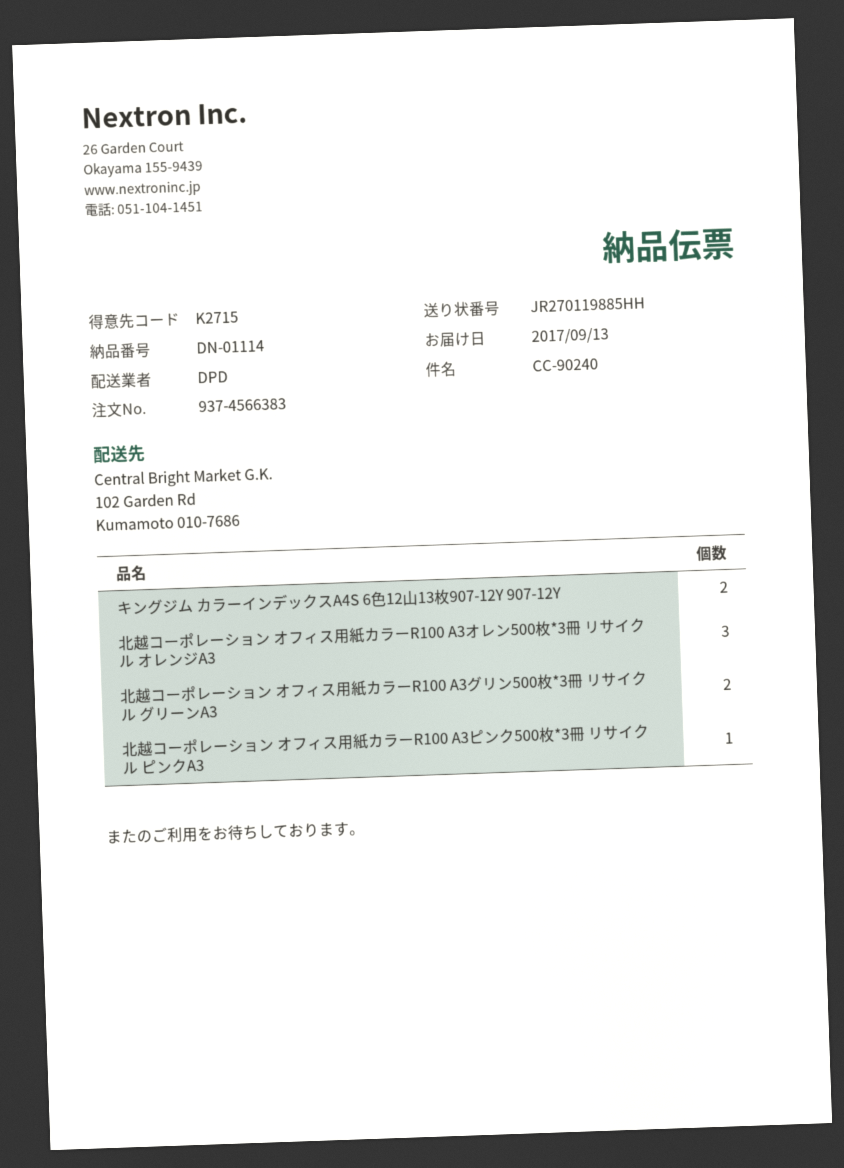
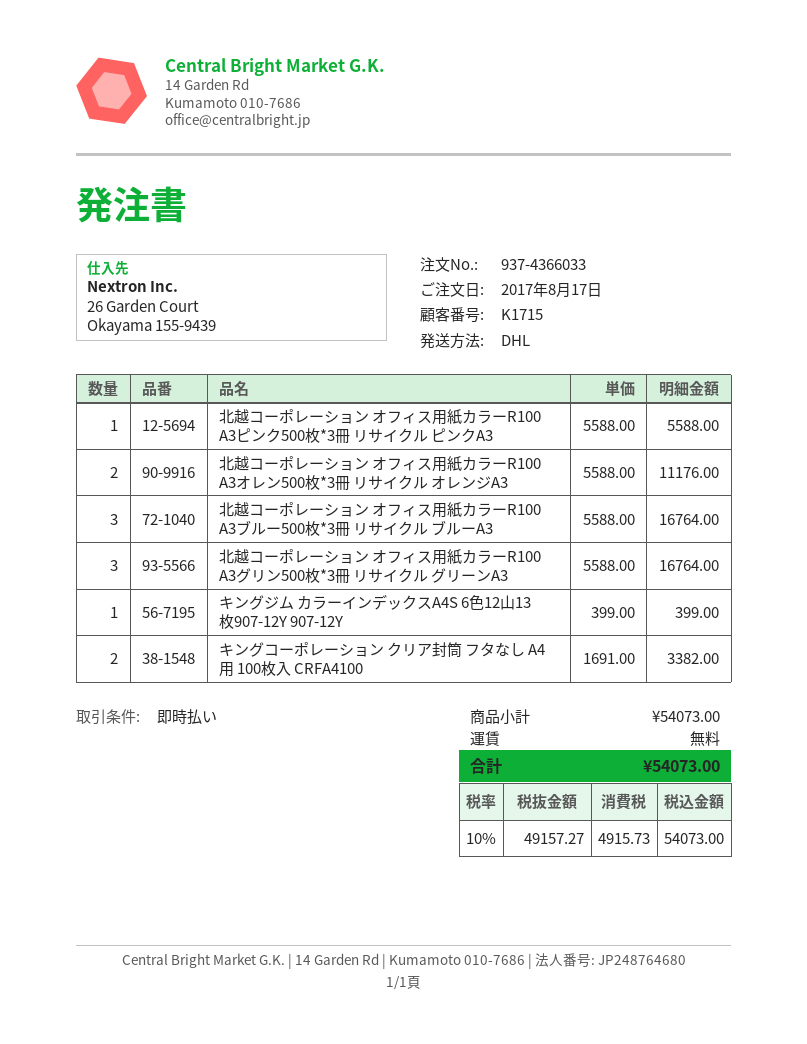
order number: 937-4566383 -> 937-4366033
customer number: K2715 -> K1715
shipping method: DPD -> DHL
キングジム カラーインデックスA4S 6色12山13枚907-12Y 907-12Y: 2 -> 1
北越コーポレーション オフィス用紙カラーR100 A3オレン500枚*3冊 リサイクル オレンジA3: 3 -> 2
北越コーポレーション オフィス用紙カラーR100 A3グリン500枚*3冊 リサイクル グリーンA3: 2 -> 3
北越コーポレーション オフィス用紙カラーR100 A3ブルー500枚*3冊 リサイクル ブルーA3: none -> 3
キングコーポレーション クリア封筒 フタなし A4用 100枚入 CRFA4100: none -> 2

